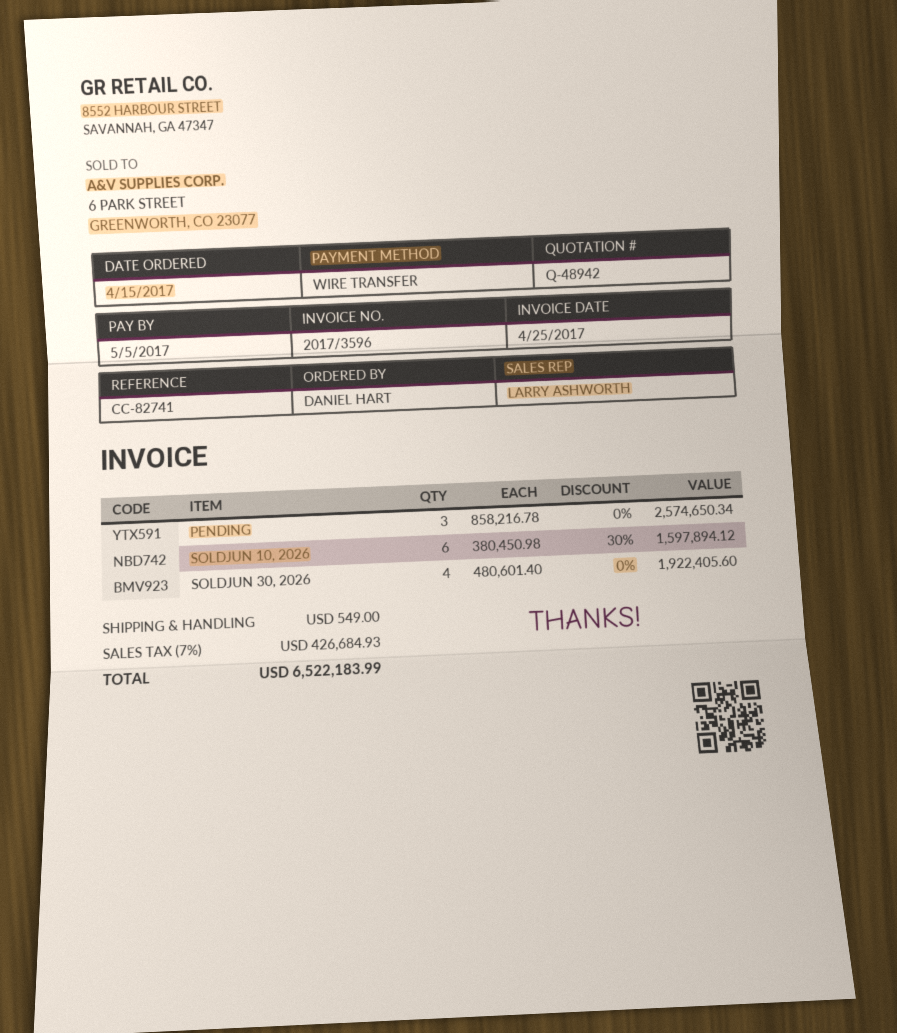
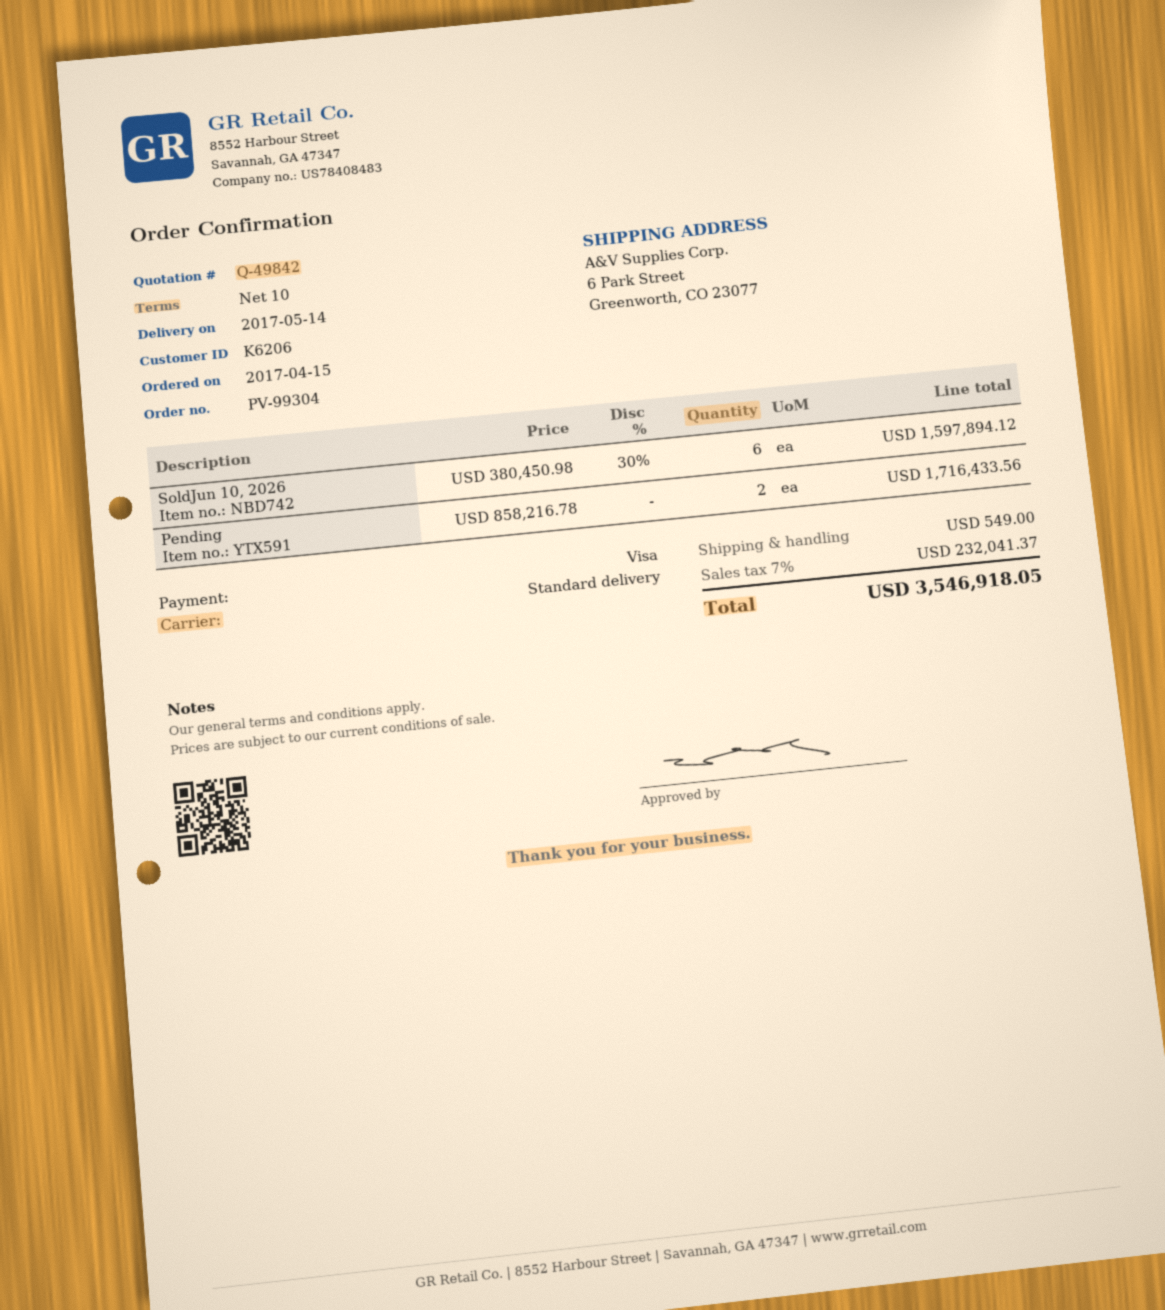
quote number: Q-48942 -> Q-49842
payment method: bank transfer -> Visa
PENDING: 3 x 858216.78 = 2574650.34 -> 2 x 858216.78 = 1716433.56
SOLDJUN 30, 2026: 4 x 480601.40 = 1922405.60 -> none
tax: 7% = 426684.93 -> 7% = 232041.37
total: 6522183.99 -> 3546918.05

